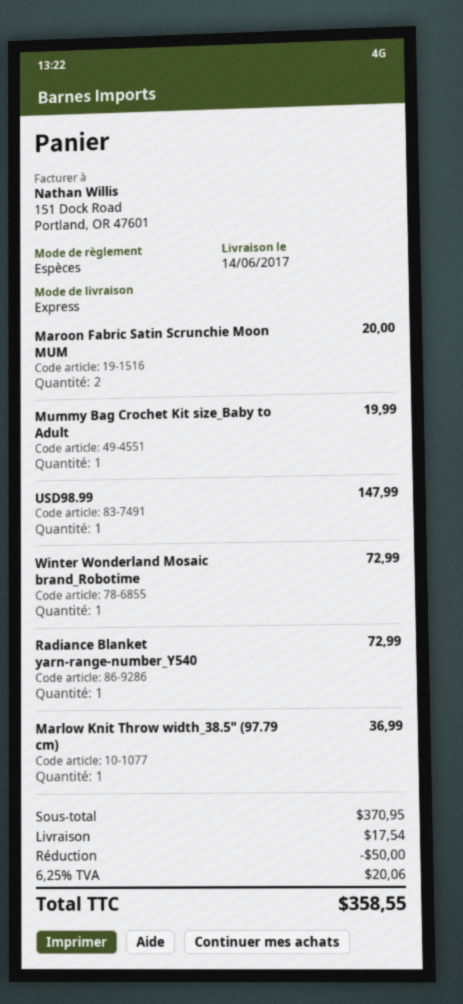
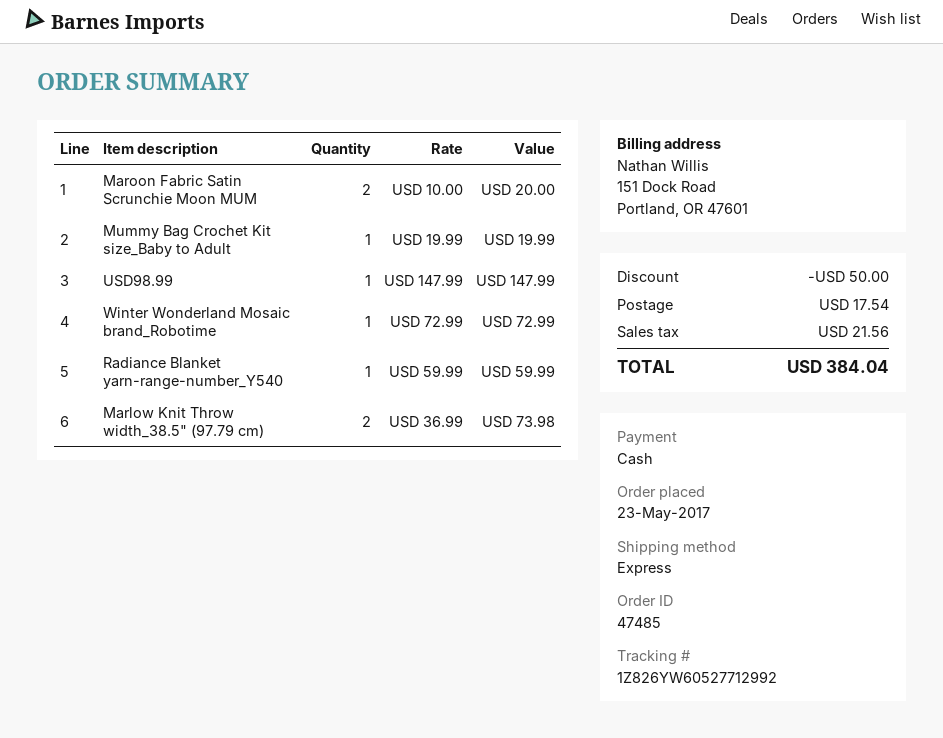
Radiance Blanket yarn-range-number_Y540: 1 for 72.99 -> 1 for 59.99
Marlow Knit Throw width_38.5" (97.79 cm): 1 for 36.99 -> 2 for 73.98
tax: 20.06 -> 21.56
total: 358.55 -> 384.04

